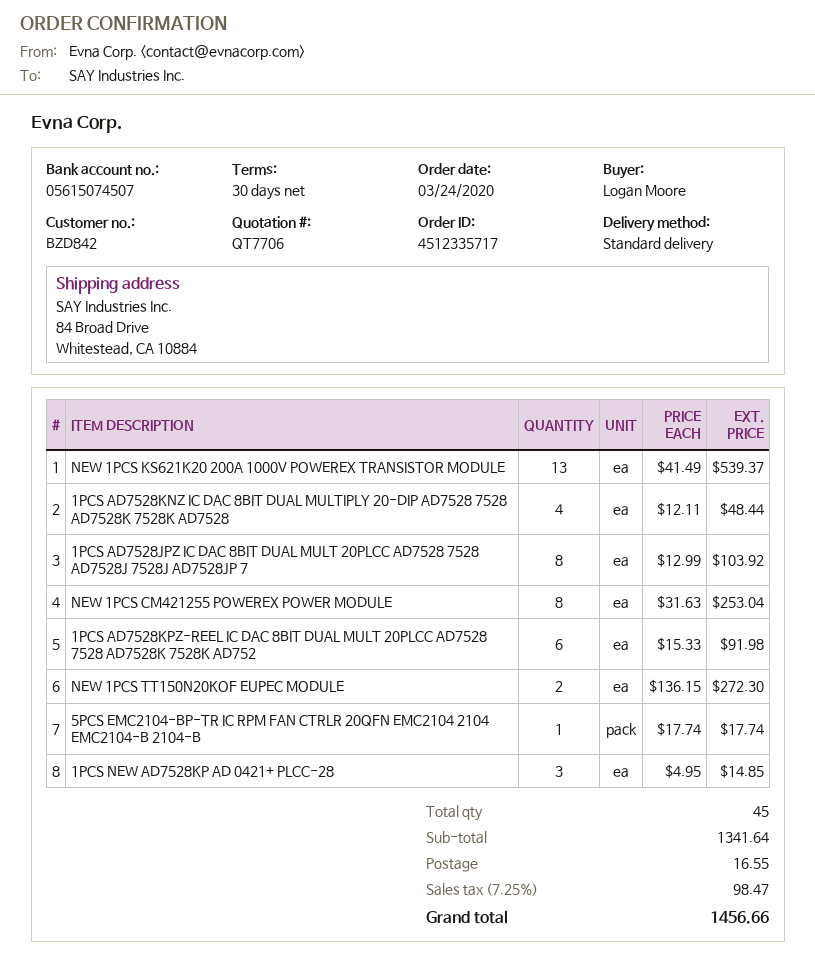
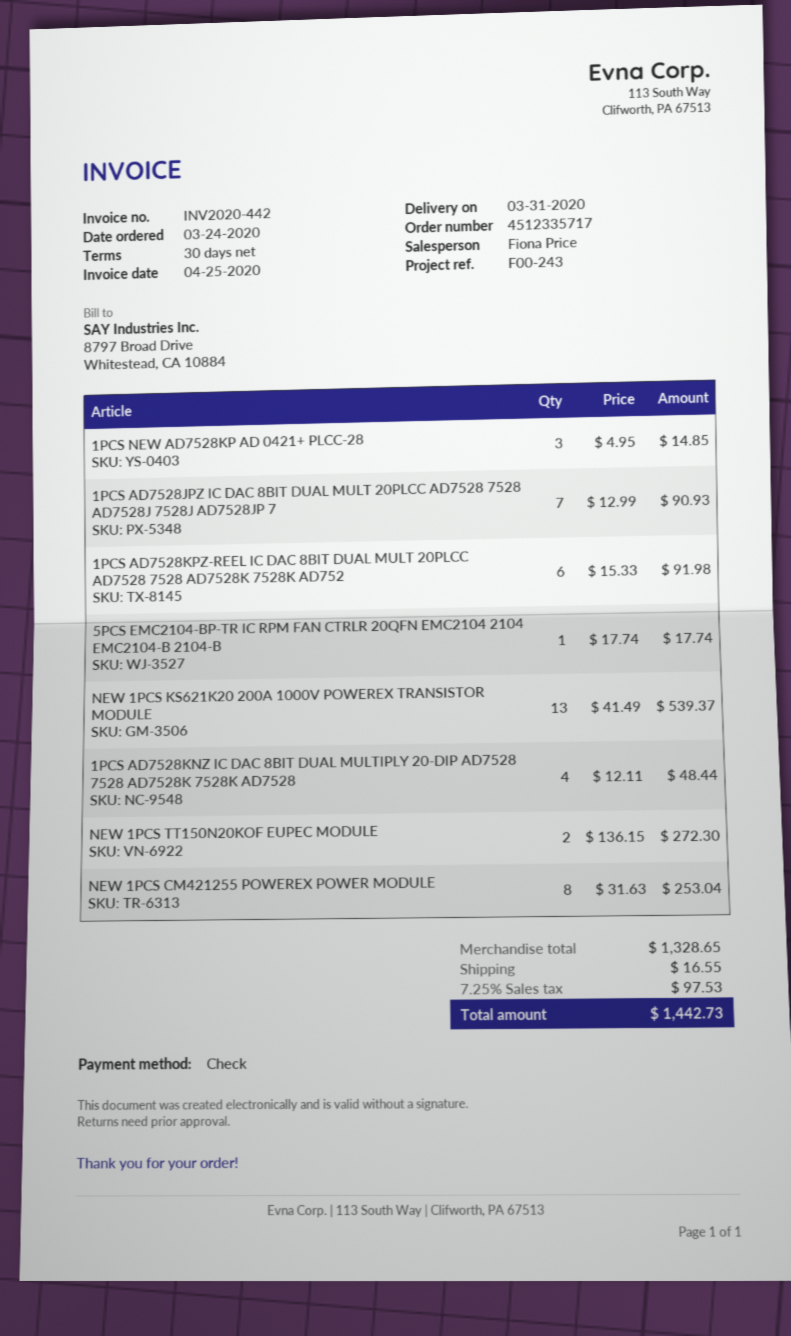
1PCS AD7528JPZ IC DAC 8BIT DUAL MULT 20PLCC AD7528 7528 AD7528J 7528J AD7528JP 7: 8 x 12.99 = 103.92 -> 7 x 12.99 = 90.93
subtotal: 1341.64 -> 1328.65
tax: 7.25% = 98.47 -> 7.25% = 97.53
total: 1456.66 -> 1442.73

